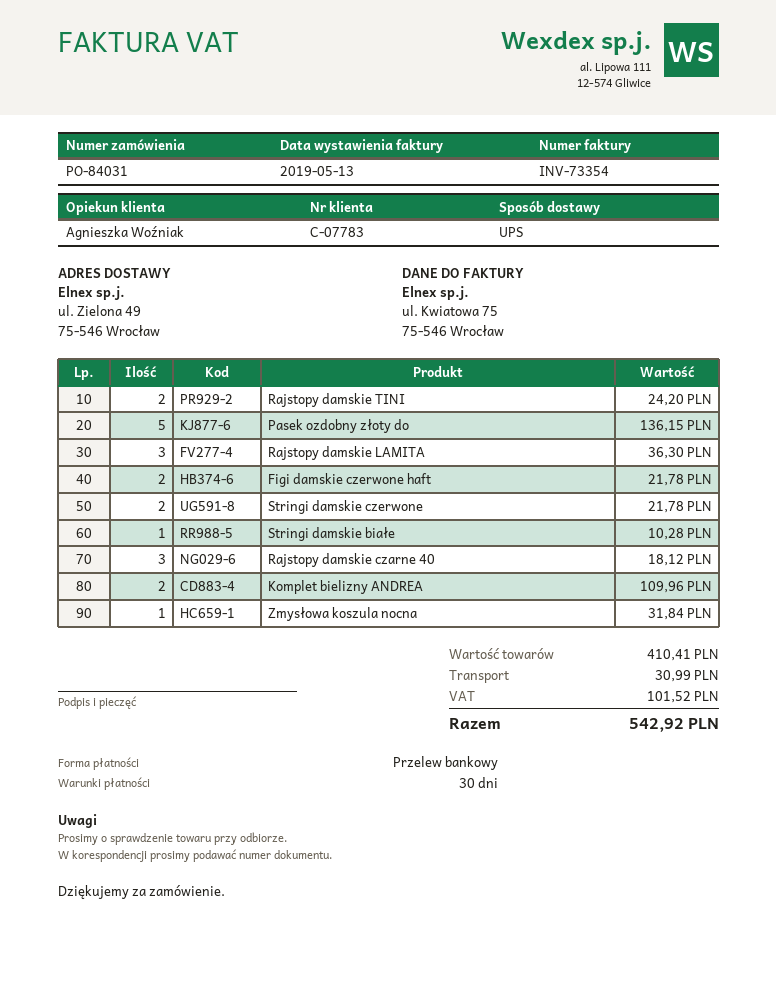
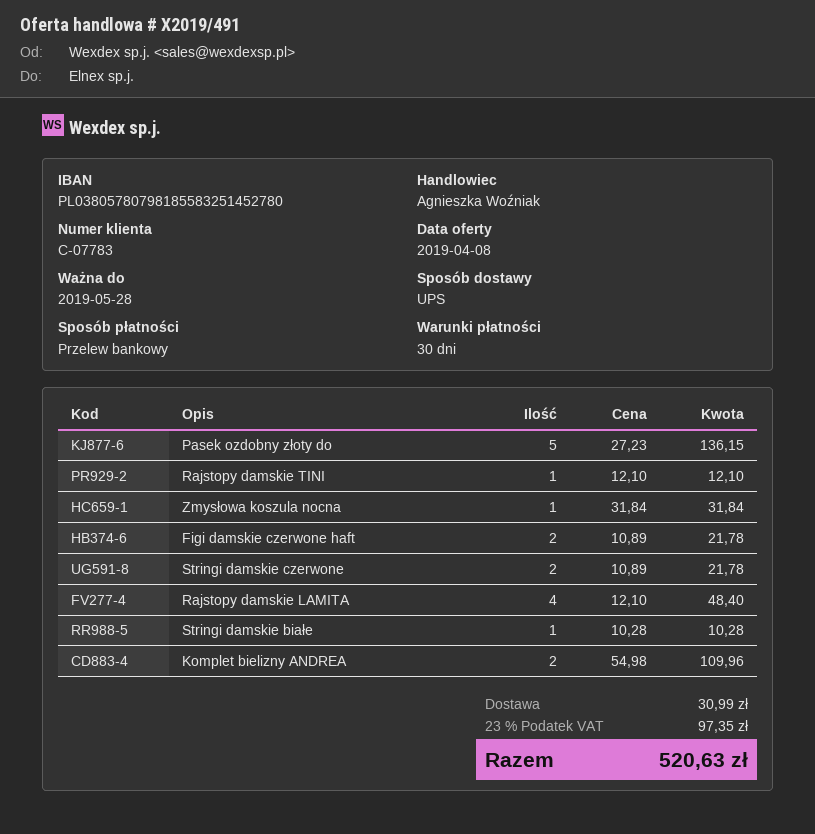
Rajstopy damskie TINI: 2 for 24.20 -> 1 for 12.10
Rajstopy damskie LAMITA: 3 for 36.30 -> 4 for 48.40
Rajstopy damskie czarne 40: 3 for 18.12 -> none
tax: 101.52 -> 97.35
total: 542.92 -> 520.63

